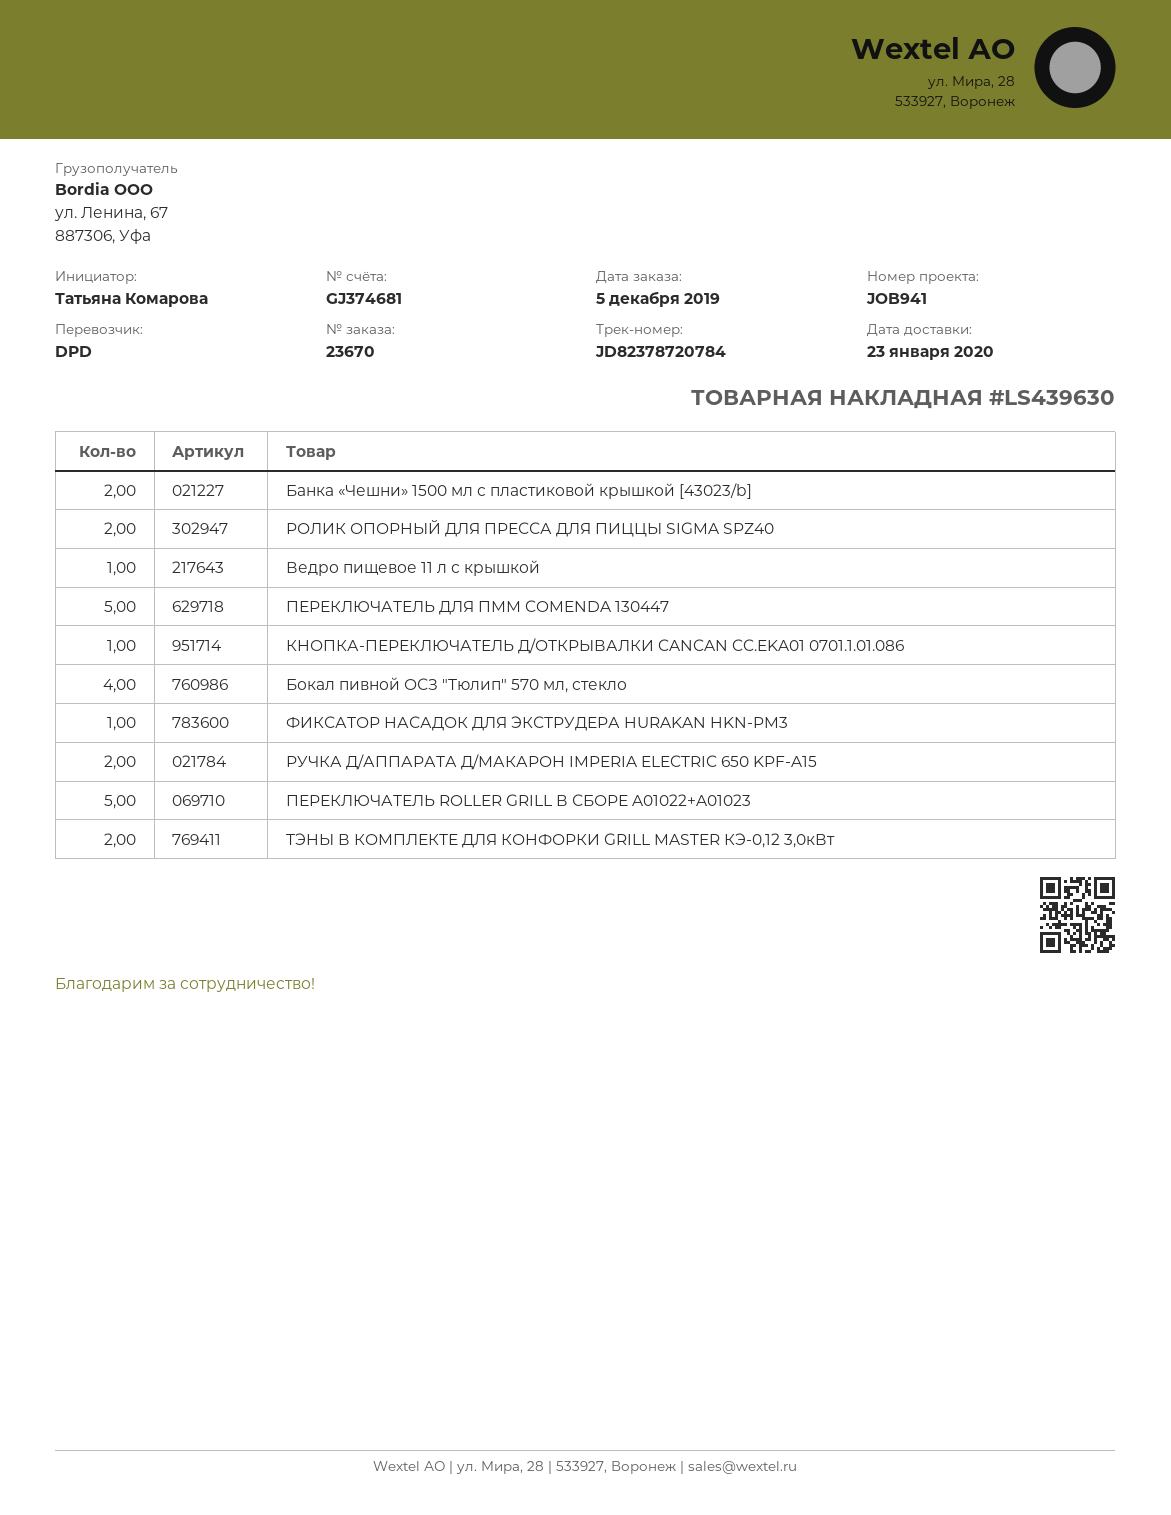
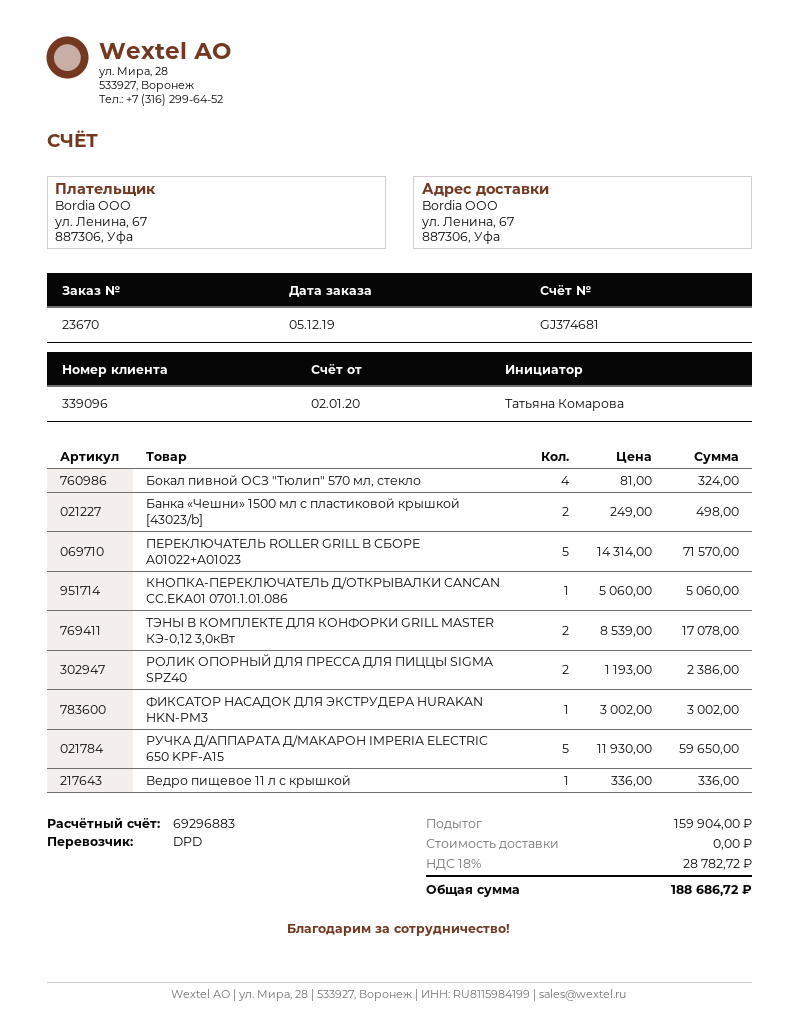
ПЕРЕКЛЮЧАТЕЛЬ ДЛЯ ПММ COMENDA 130447: 5 -> none
РУЧКА Д/АППАРАТА Д/МАКАРОН IMPERIA ELECTRIC 650 KPF-A15: 2 -> 5

